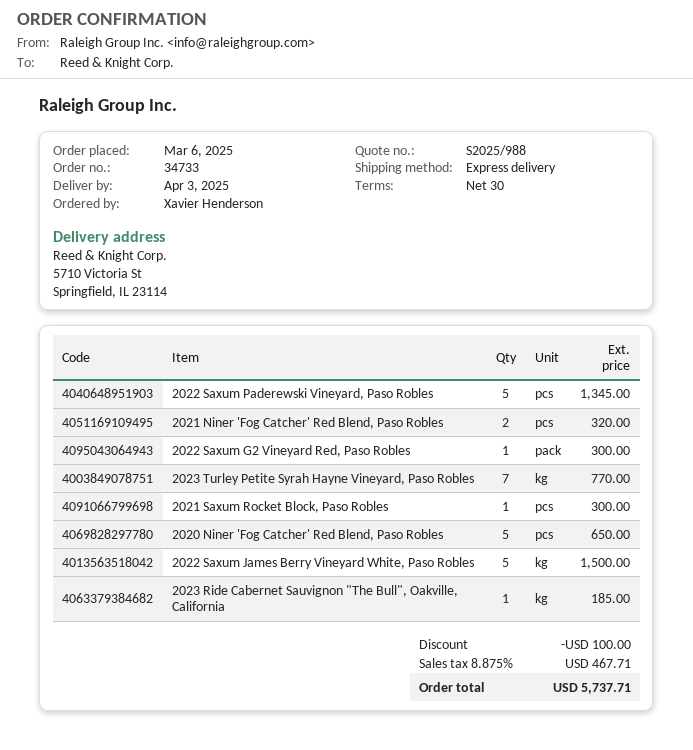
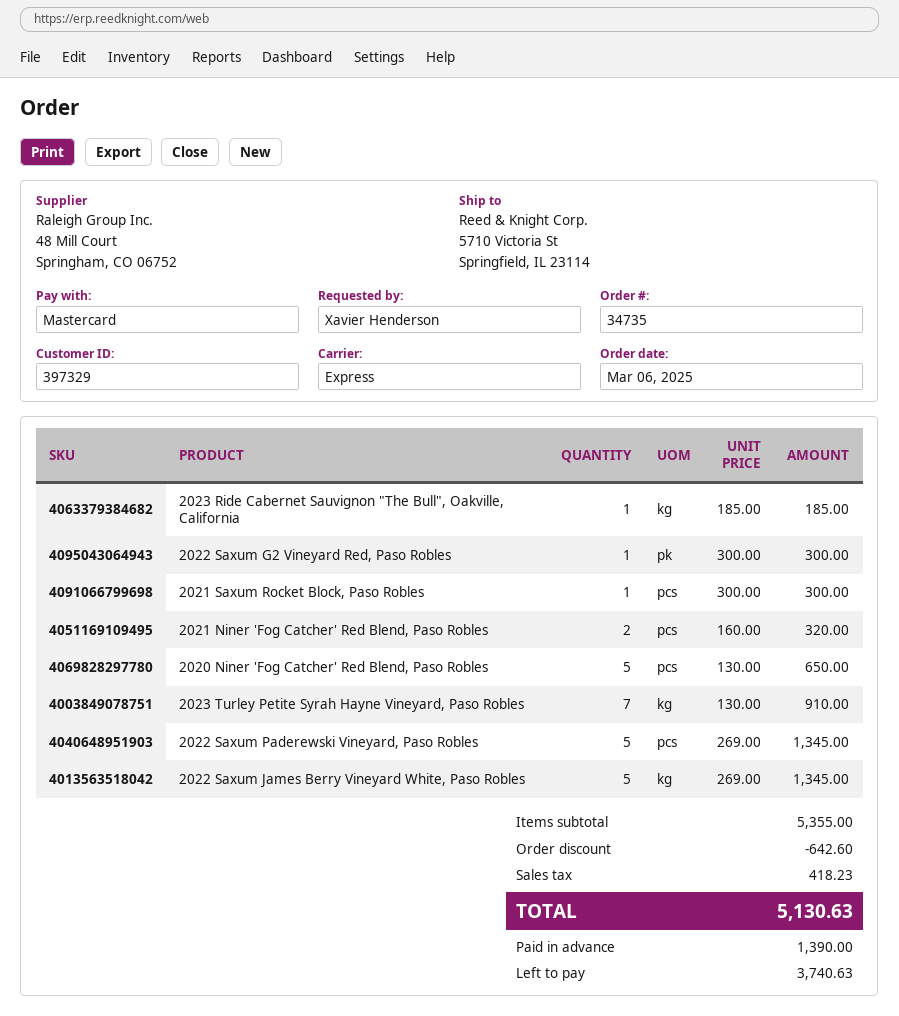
order number: 34733 -> 34735
2023 Turley Petite Syrah Hayne Vineyard, Paso Robles: 7 for 770.00 -> 7 for 910.00
2022 Saxum James Berry Vineyard White, Paso Robles: 5 for 1500.00 -> 5 for 1345.00
discount: 100.00 -> 642.60
tax: 467.71 -> 418.23
total: 5737.71 -> 5130.63

